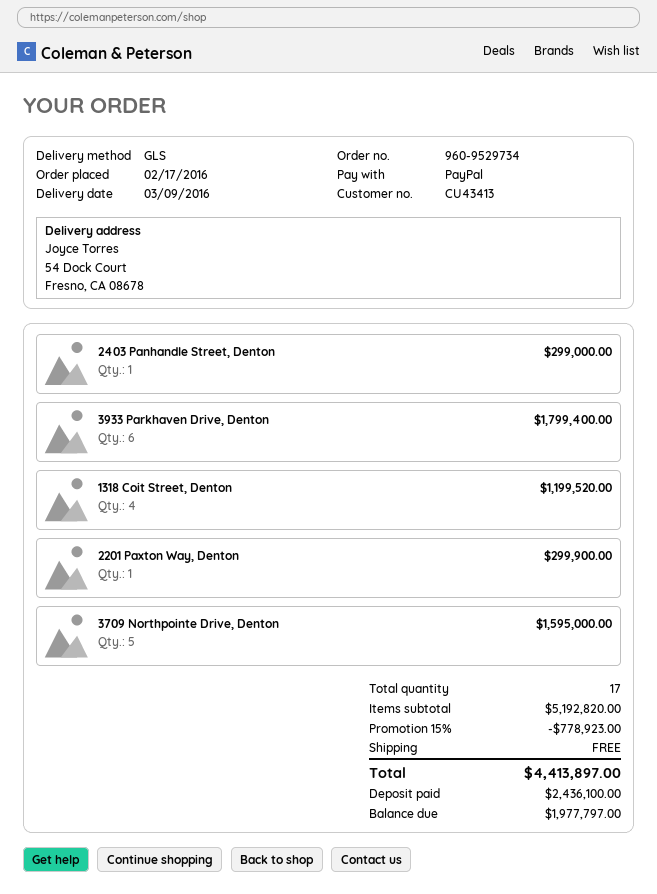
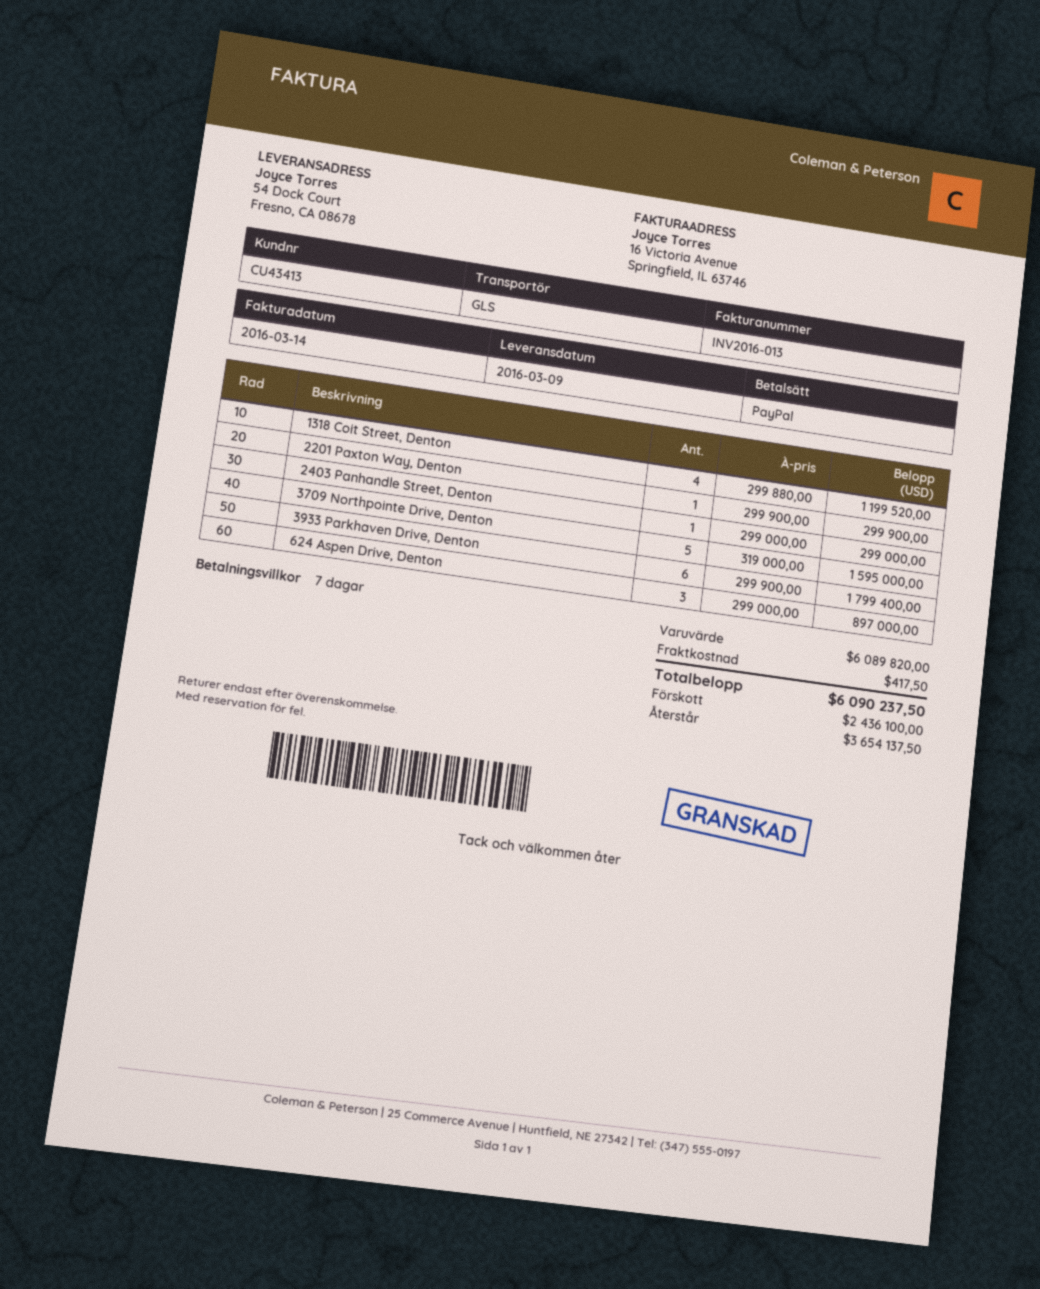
624 Aspen Drive, Denton: none -> 3 for 897000.00
subtotal: 5192820.00 -> 6089820.00
discount: 15% = 778923.00 -> none
shipping: 0.00 -> 417.50
total: 4413897.00 -> 6090237.50
balance: 1977797.00 -> 3654137.50

